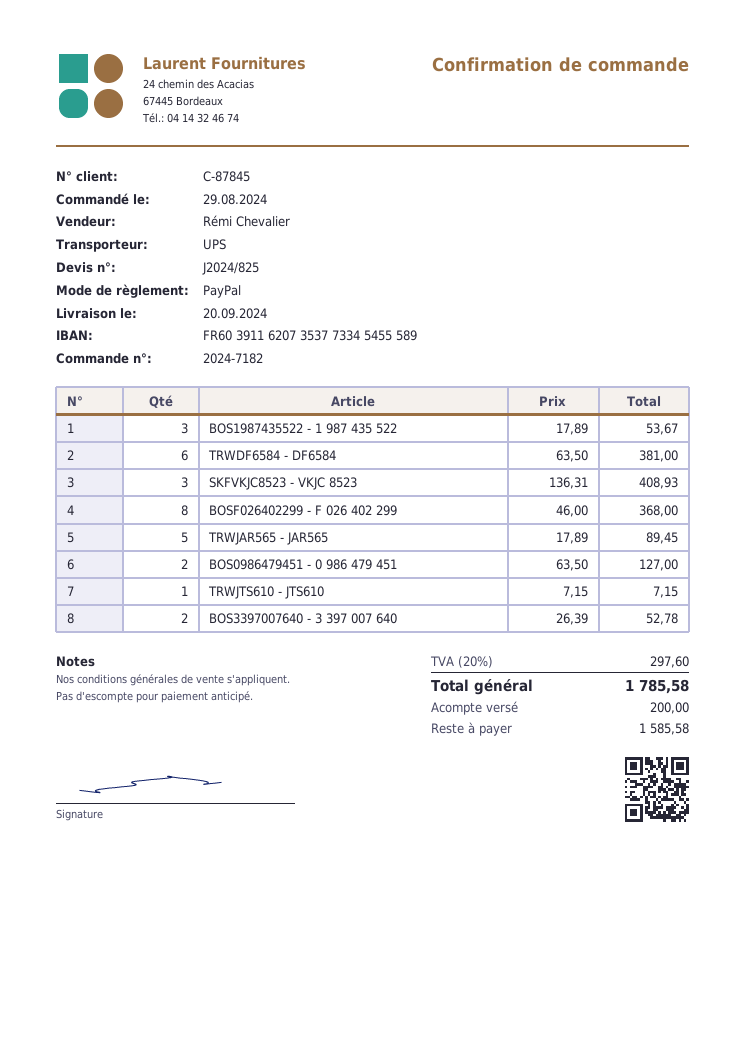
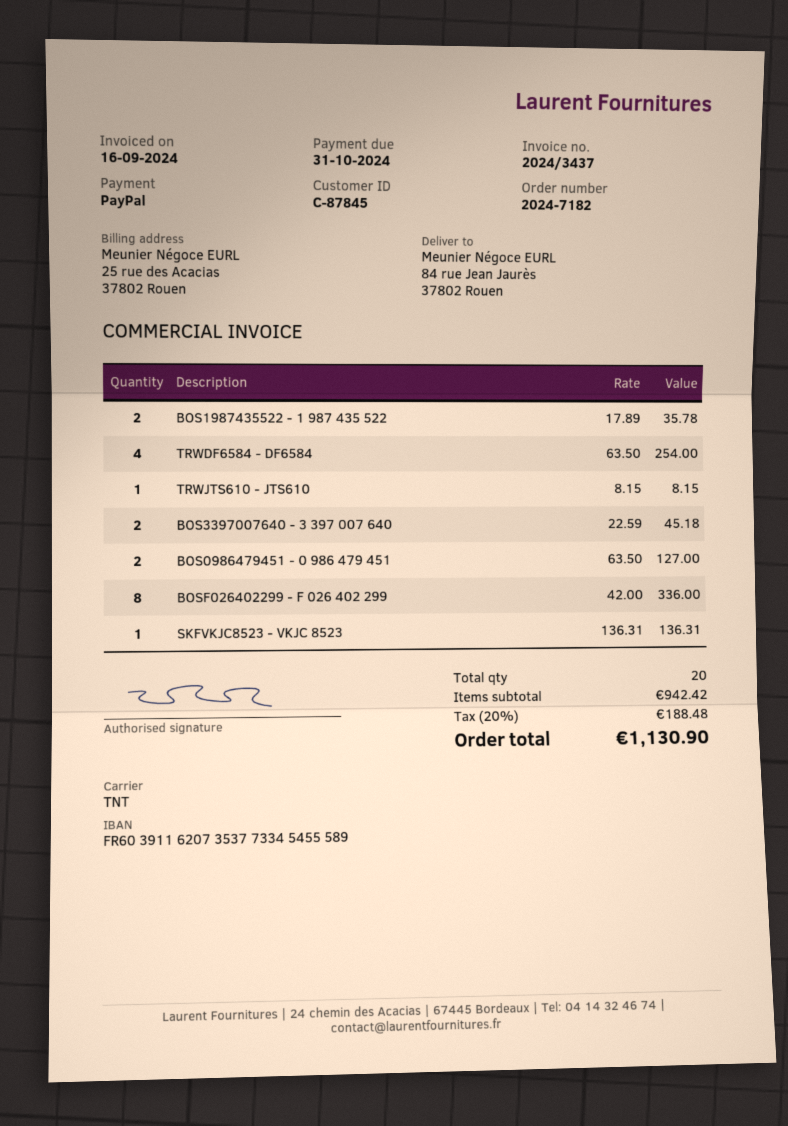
shipping method: UPS -> TNT
BOS1987435522 - 1 987 435 522: 3 x 17.89 = 53.67 -> 2 x 17.89 = 35.78
TRWDF6584 - DF6584: 6 x 63.50 = 381.00 -> 4 x 63.50 = 254.00
SKFVKJC8523 - VKJC 8523: 3 x 136.31 = 408.93 -> 1 x 136.31 = 136.31
BOSF026402299 - F 026 402 299: 8 x 46.00 = 368.00 -> 8 x 42.00 = 336.00
TRWJAR565 - JAR565: 5 x 17.89 = 89.45 -> none
TRWJTS610 - JTS610: 1 x 7.15 = 7.15 -> 1 x 8.15 = 8.15
BOS3397007640 - 3 397 007 640: 2 x 26.39 = 52.78 -> 2 x 22.59 = 45.18
tax: 20% = 297.60 -> 20% = 188.48
total: 1785.58 -> 1130.90

